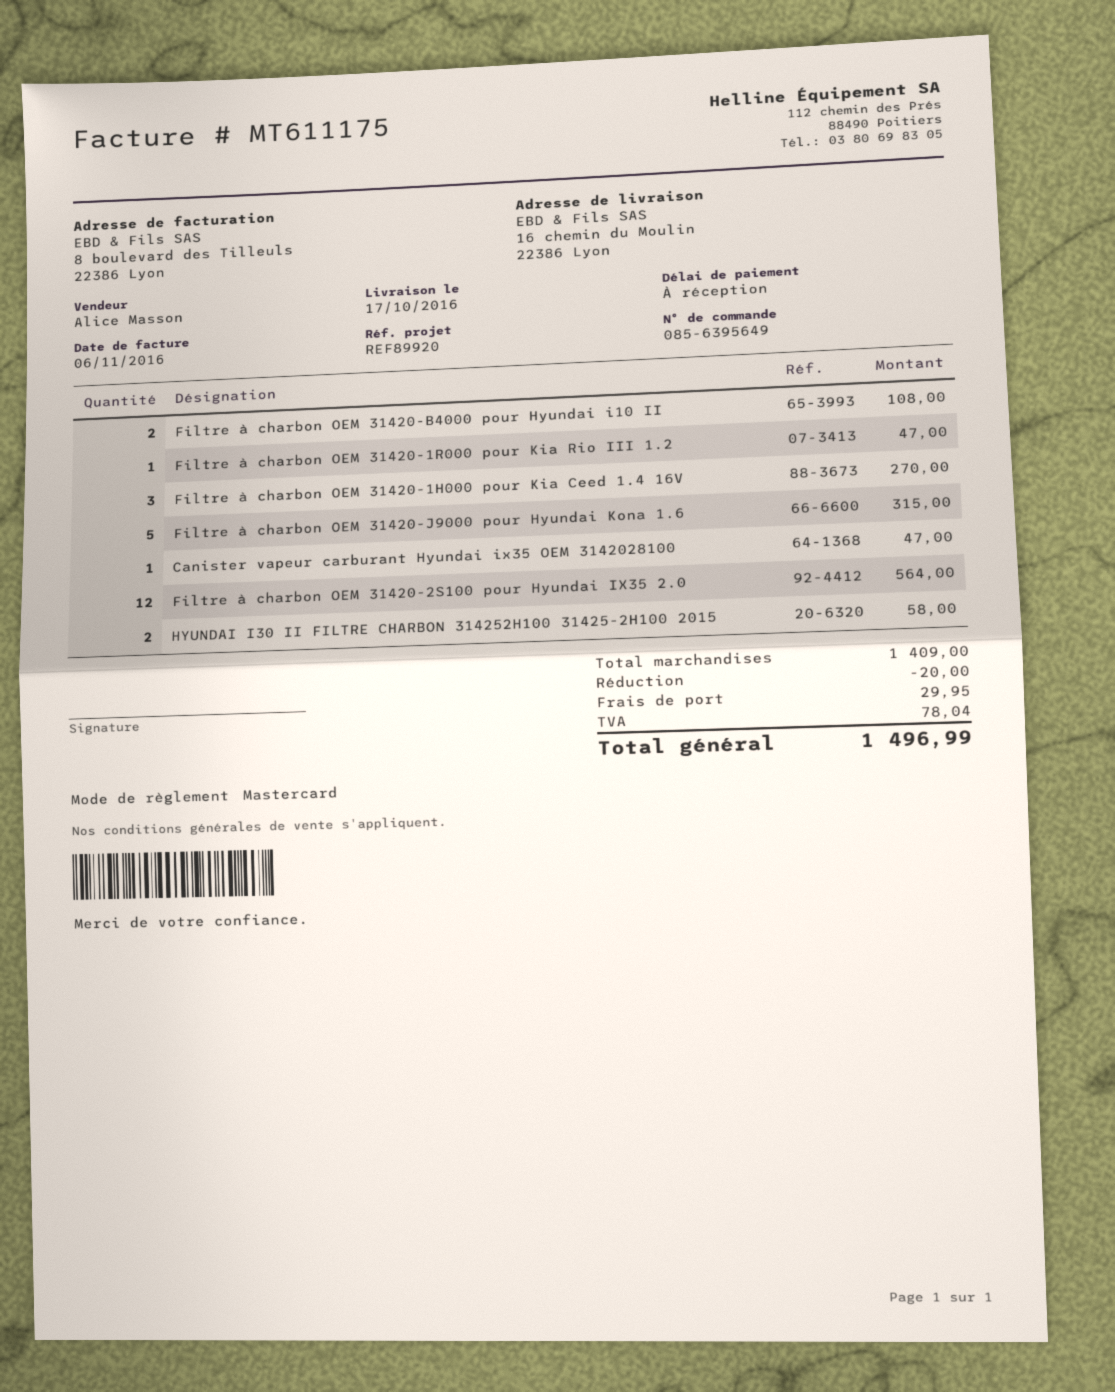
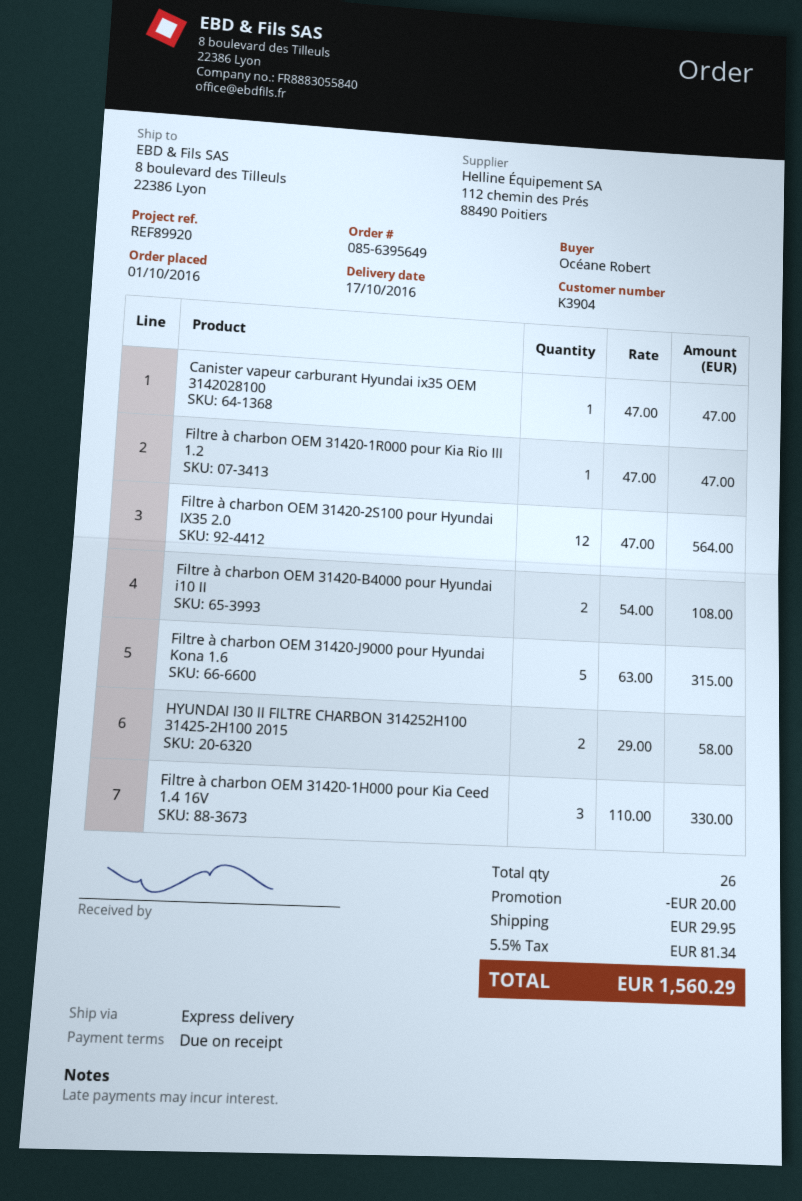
ship to: 16 chemin du Moulin, 22386 Lyon -> 8 boulevard des Tilleuls, 22386 Lyon
Filtre à charbon OEM 31420-1H000 pour Kia Ceed 1.4 16V: 3 for 270.00 -> 3 for 330.00
tax: 78.04 -> 81.34
total: 1496.99 -> 1560.29

